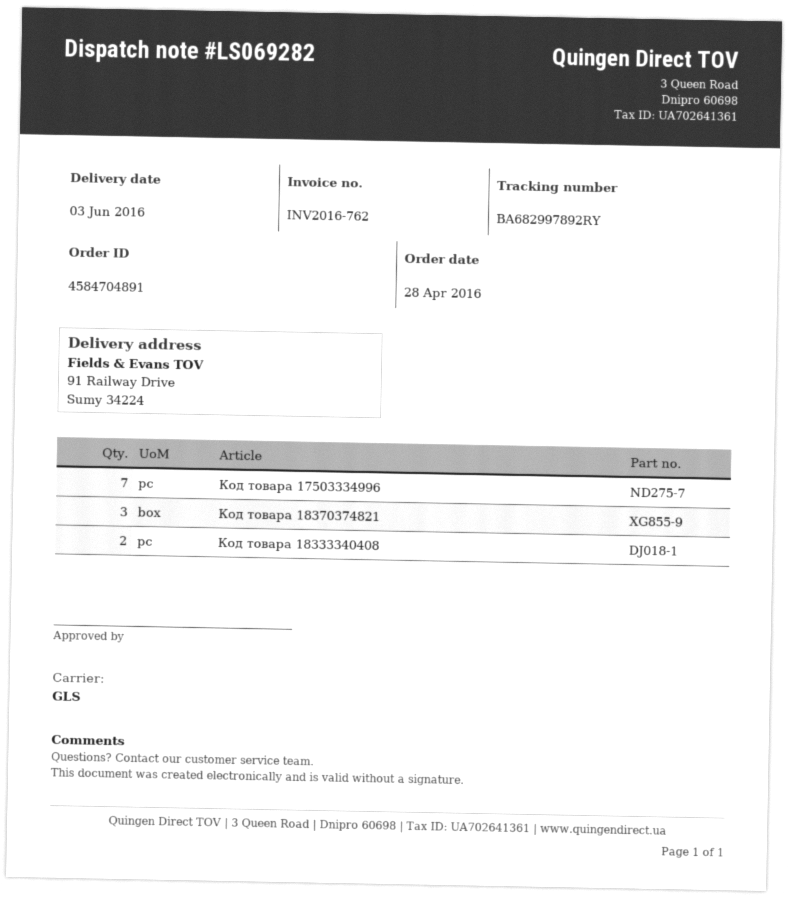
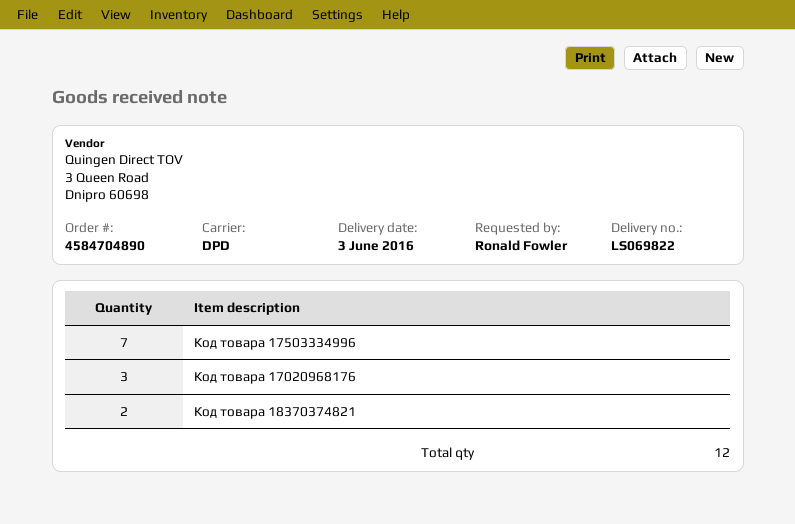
order number: 4584704891 -> 4584704890
delivery note number: LS069282 -> LS069822
shipping method: GLS -> DPD
Код товара 18370374821: 3 -> 2
Код товара 18333340408: 2 -> none
Код товара 17020968176: none -> 3

